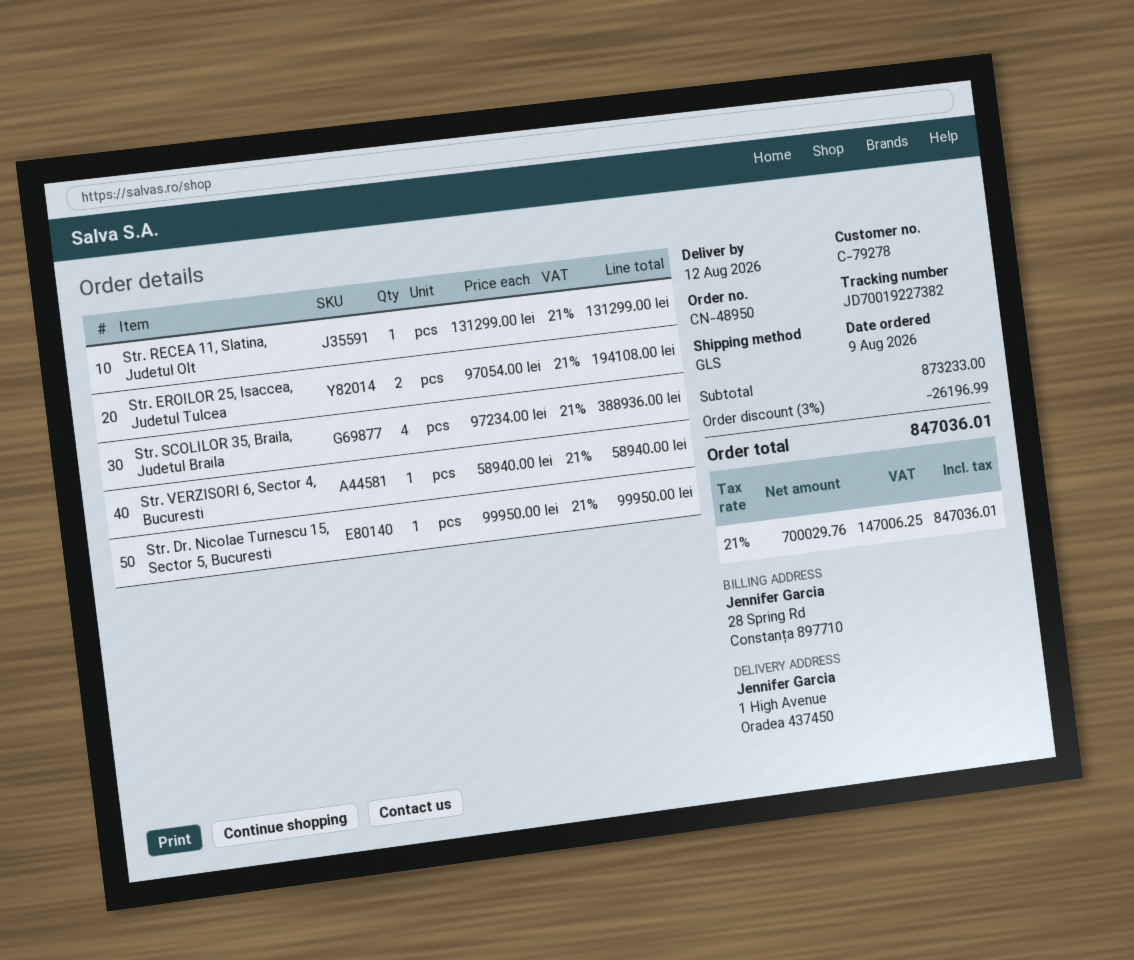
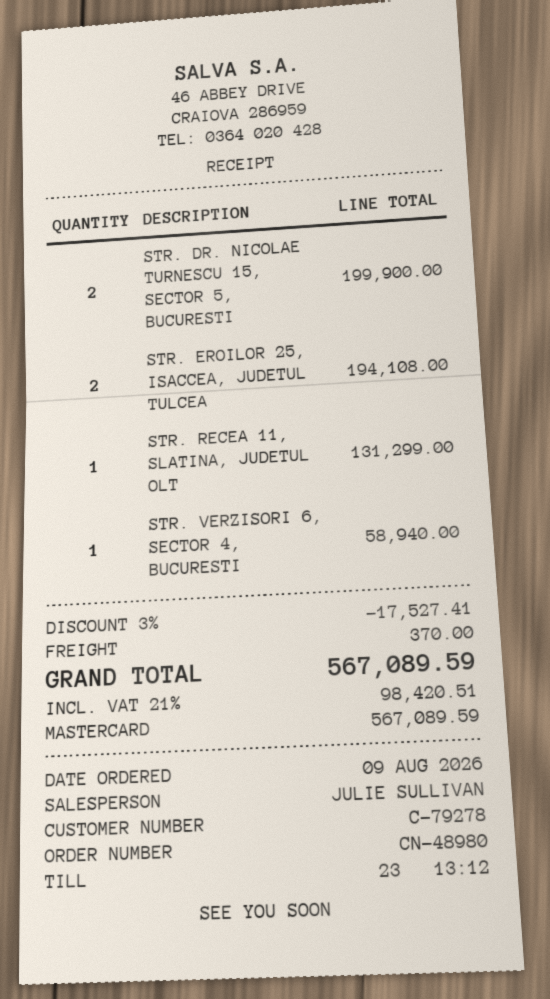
order number: CN-48950 -> CN-48980
Str. SCOLILOR 35, Braila, Judetul Braila: 4 for 388936.00 -> none
Str. Dr. Nicolae Turnescu 15, Sector 5, Bucuresti: 1 for 99950.00 -> 2 for 199900.00
discount: 3% = 26196.99 -> 3% = 17527.41
shipping: none -> 370.00
tax: 21% = 147006.25 -> 21% = 98420.51
total: 847036.01 -> 567089.59

